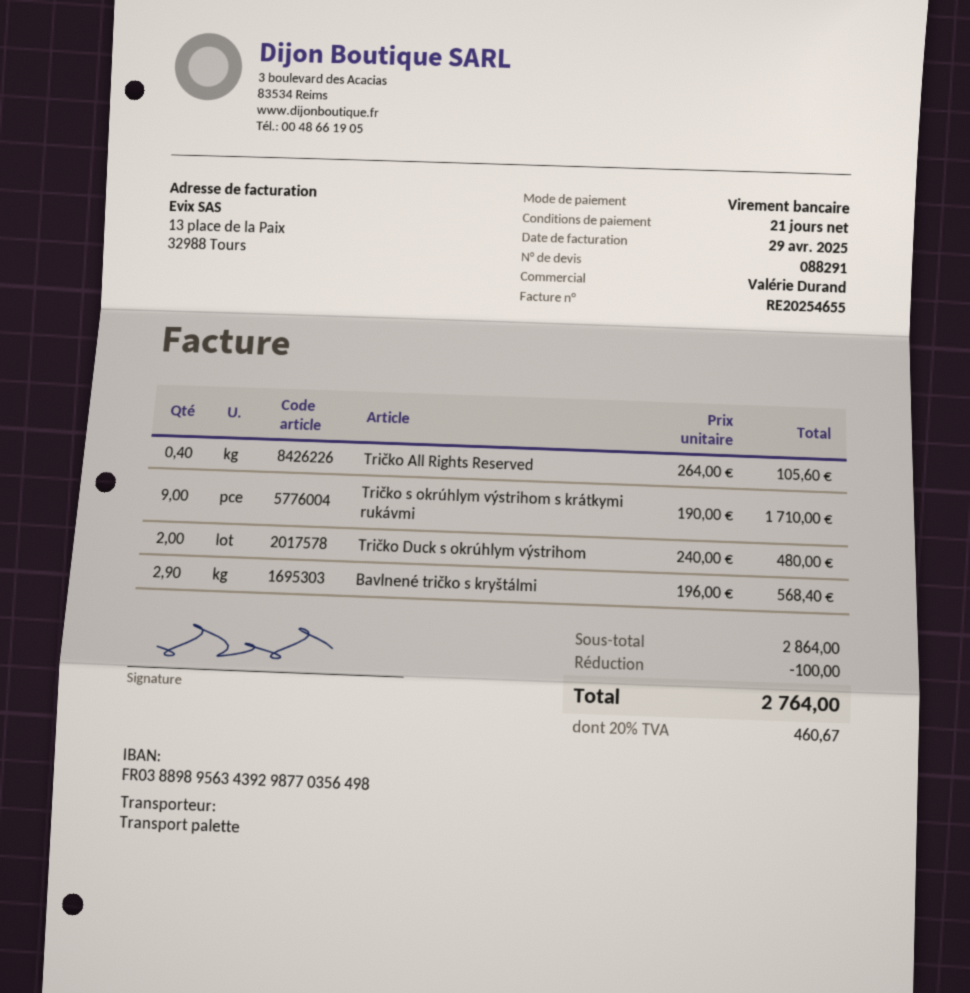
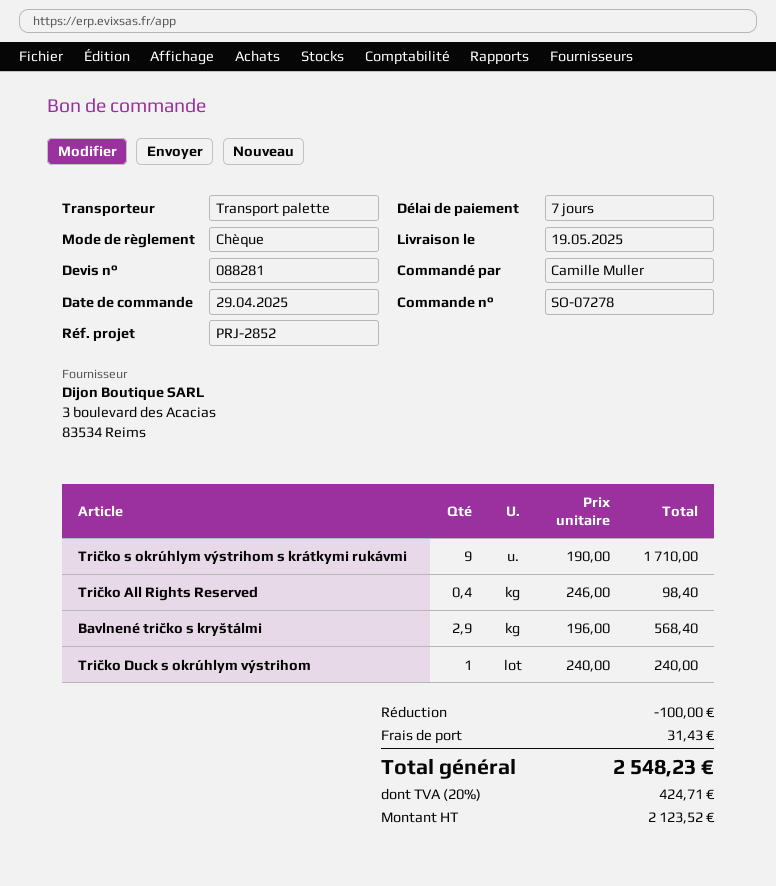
quote number: 088291 -> 088281
payment terms: 21 days -> 7 days
payment method: bank transfer -> cheque
Tričko All Rights Reserved: 0.4 x 264.00 = 105.60 -> 0.4 x 246.00 = 98.40
Tričko Duck s okrúhlym výstrihom: 2 x 240.00 = 480.00 -> 1 x 240.00 = 240.00
shipping: none -> 31.43
tax: 20% = 460.67 -> 20% = 424.71
total: 2764.00 -> 2548.23

